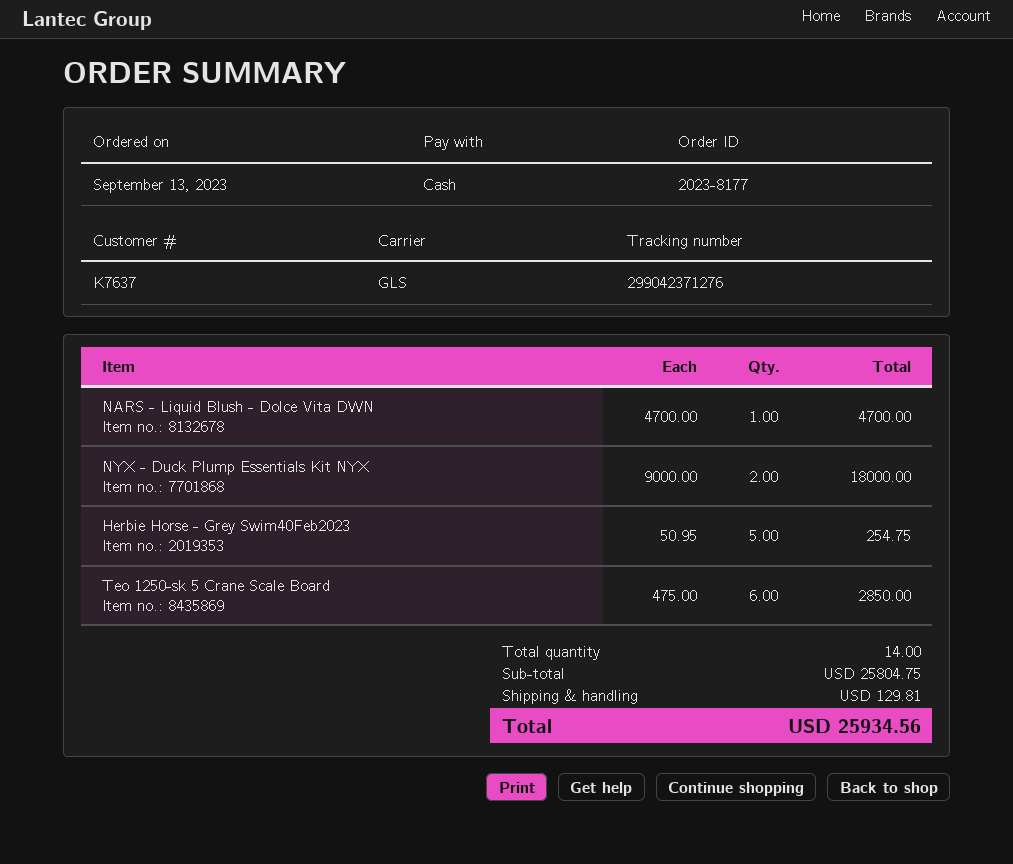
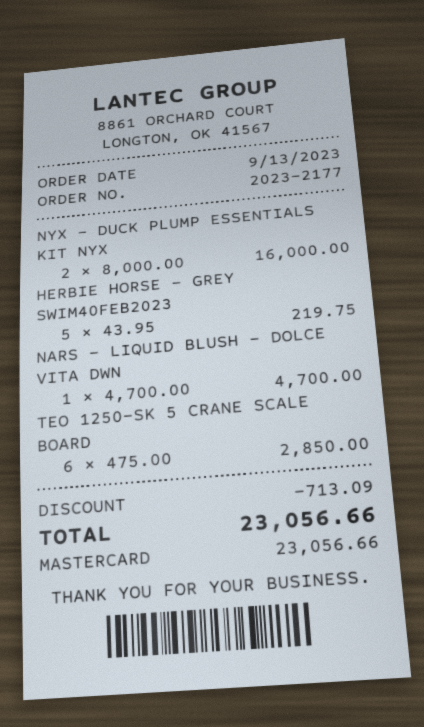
order number: 2023-8177 -> 2023-2177
payment method: cash -> Mastercard
NYX - Duck Plump Essentials Kit NYX: 2 x 9000.00 = 18000.00 -> 2 x 8000.00 = 16000.00
Herbie Horse - Grey Swim40Feb2023: 5 x 50.95 = 254.75 -> 5 x 43.95 = 219.75
discount: none -> 713.09
shipping: 129.81 -> none
total: 25934.56 -> 23056.66

